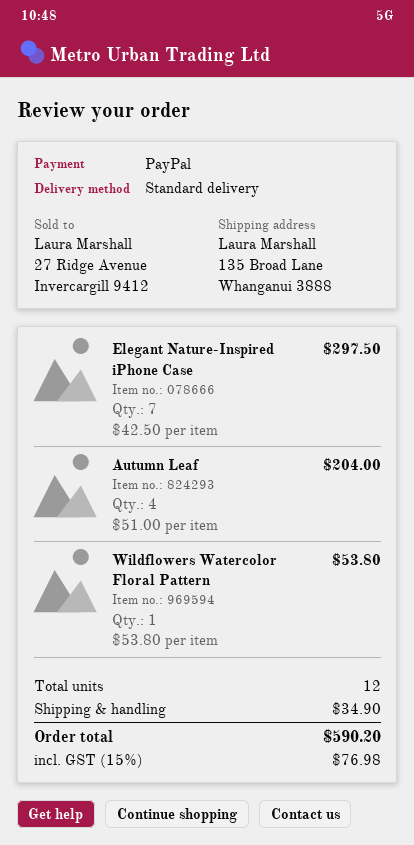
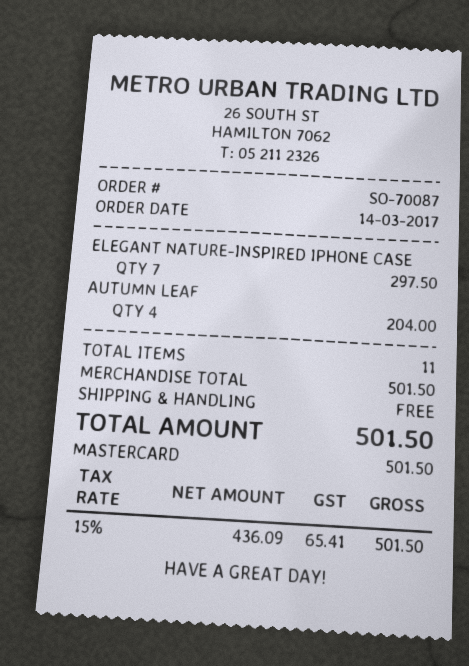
payment method: PayPal -> Mastercard
Wildflowers Watercolor Floral Pattern: 1 for 53.80 -> none
total quantity: 12 -> 11
shipping: 34.90 -> 0.00
tax: 15% = 76.98 -> 15% = 65.41
total: 590.20 -> 501.50

